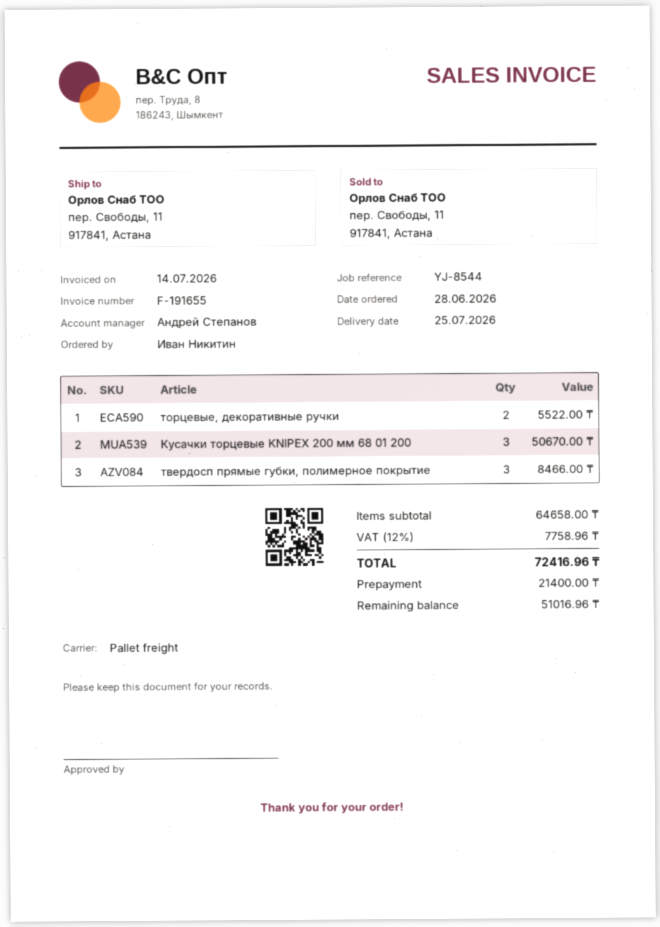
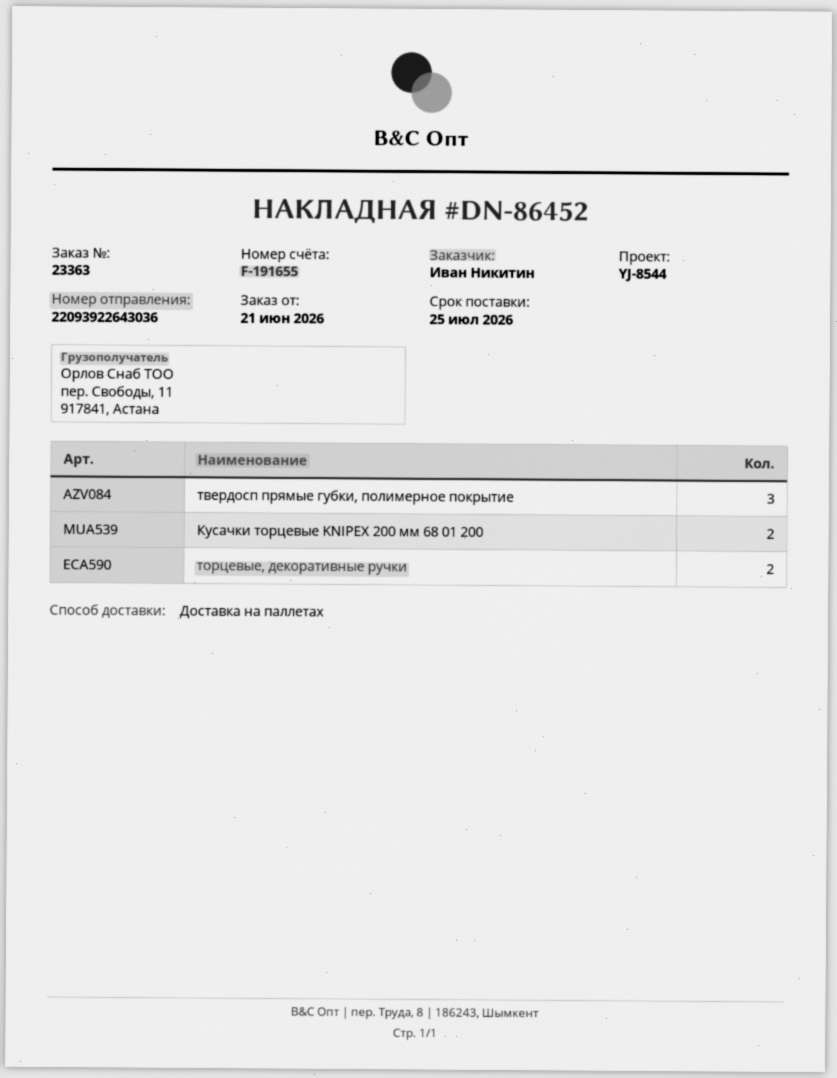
order date: 2026-06-28 -> 2026-06-21
Кусачки торцевые KNIPEX 200 мм 68 01 200: 3 -> 2

